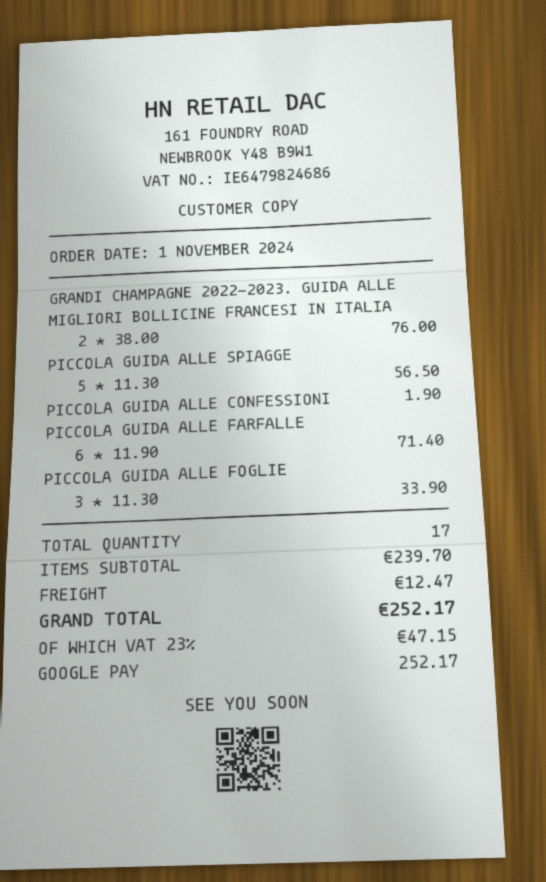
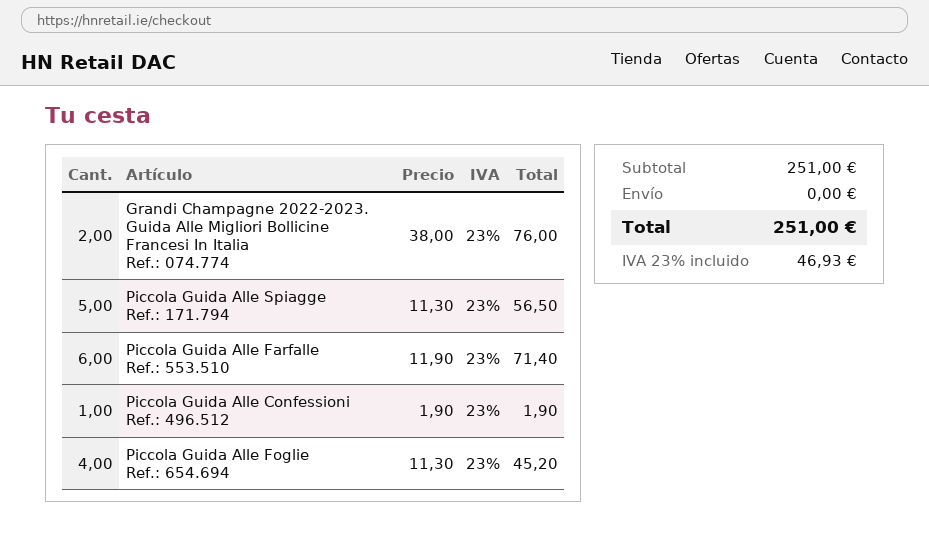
PICCOLA GUIDA ALLE FOGLIE: 3 x 11.30 = 33.90 -> 4 x 11.30 = 45.20
subtotal: 239.70 -> 251.00
shipping: 12.47 -> 0.00
tax: 23% = 47.15 -> 23% = 46.93
total: 252.17 -> 251.00

